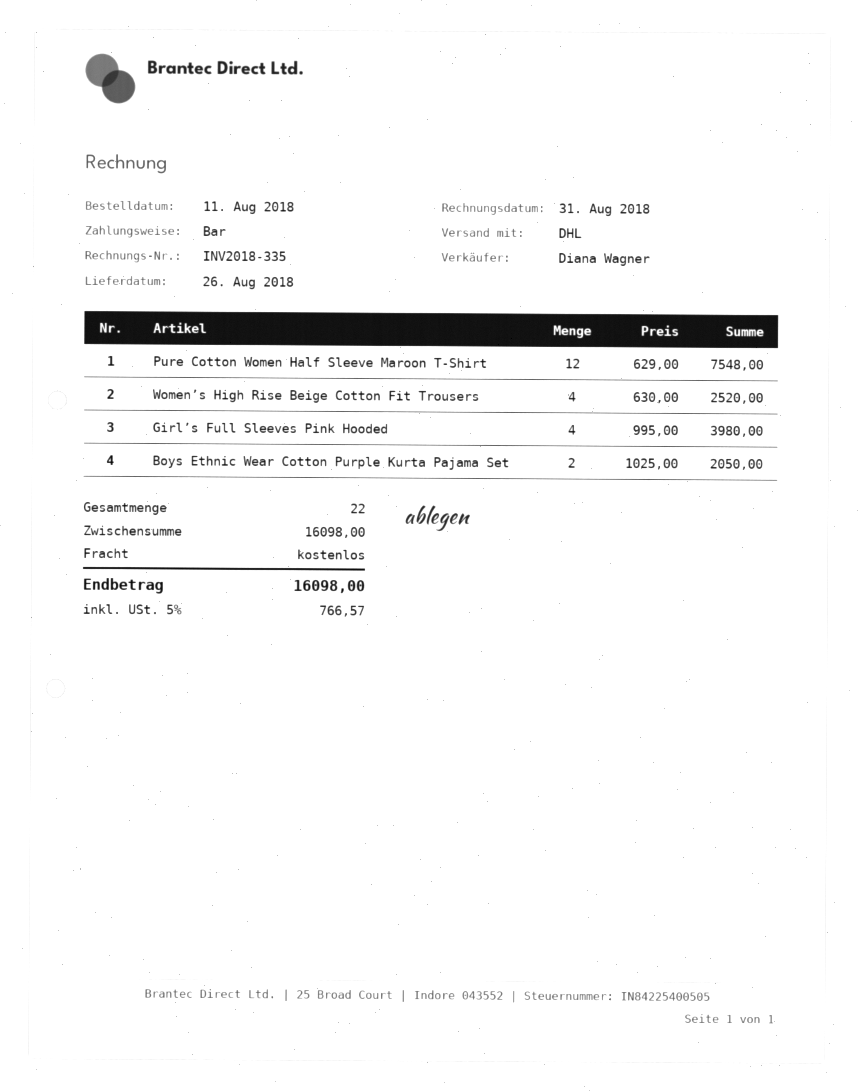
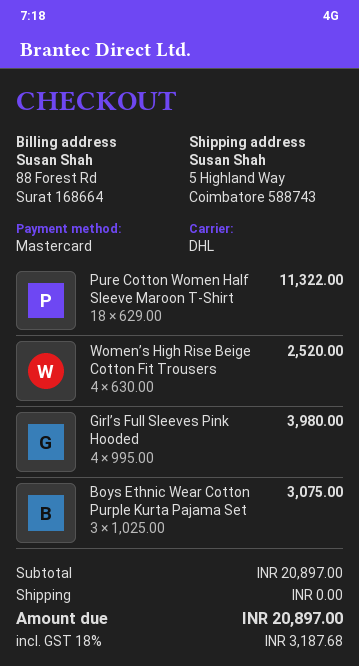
payment method: cash -> Mastercard
Pure Cotton Women Half Sleeve Maroon T-Shirt: 12 x 629.00 = 7548.00 -> 18 x 629.00 = 11322.00
Boys Ethnic Wear Cotton Purple Kurta Pajama Set: 2 x 1025.00 = 2050.00 -> 3 x 1025.00 = 3075.00
subtotal: 16098.00 -> 20897.00
tax: 5% = 766.57 -> 18% = 3187.68
total: 16098.00 -> 20897.00

